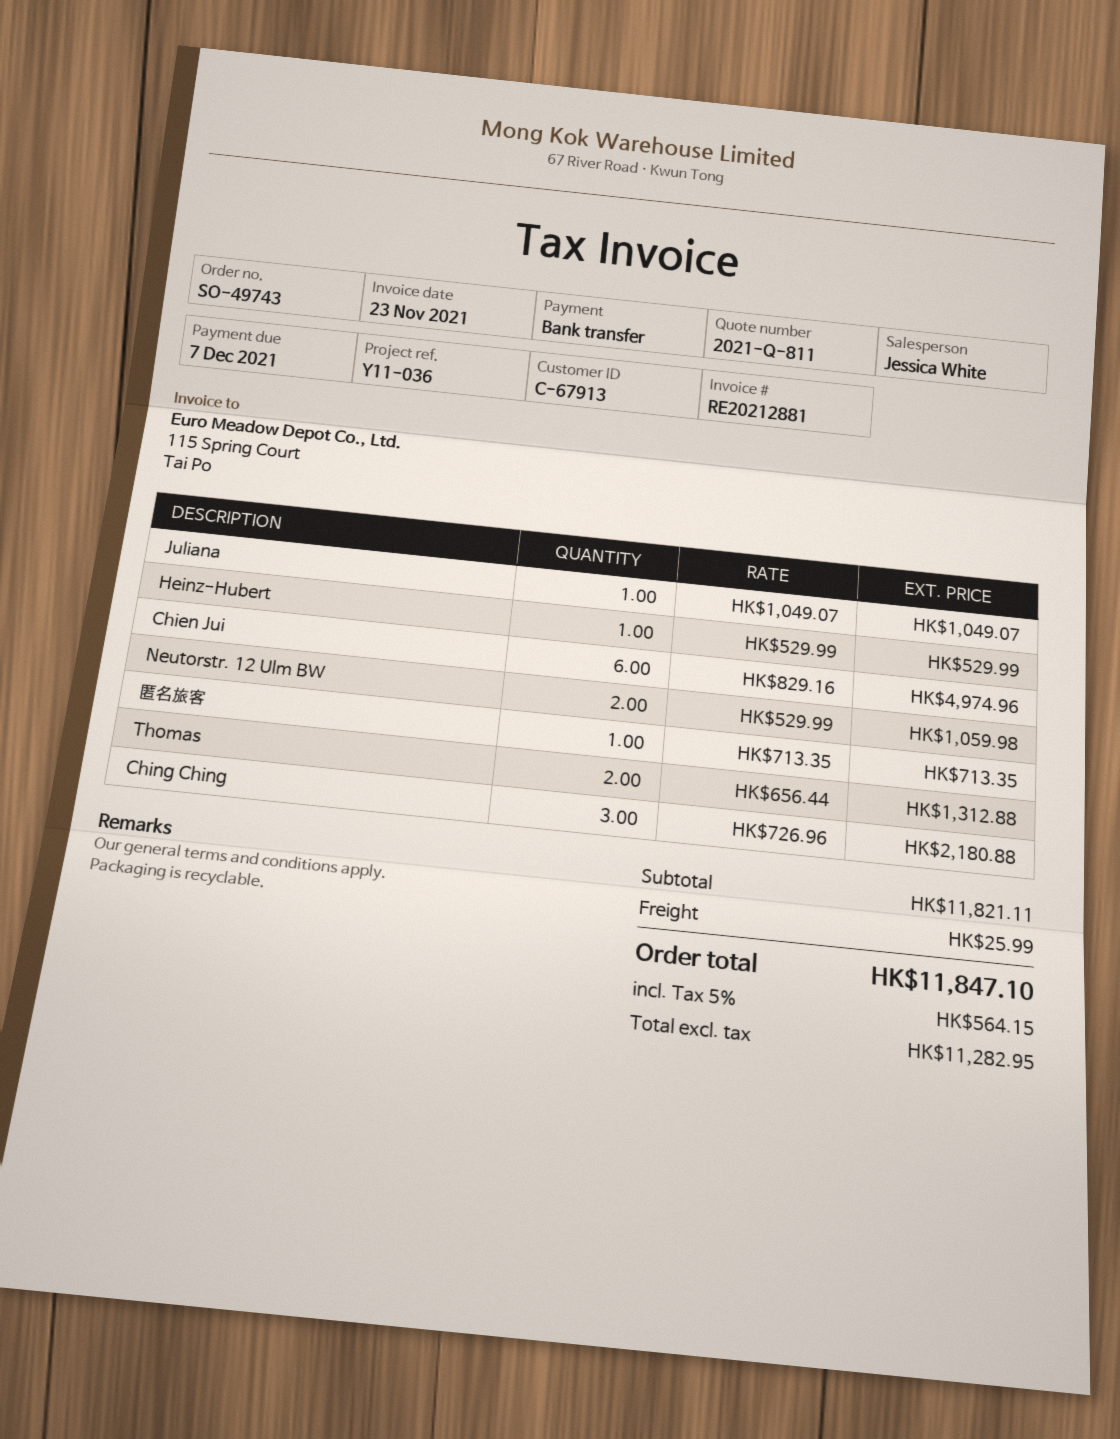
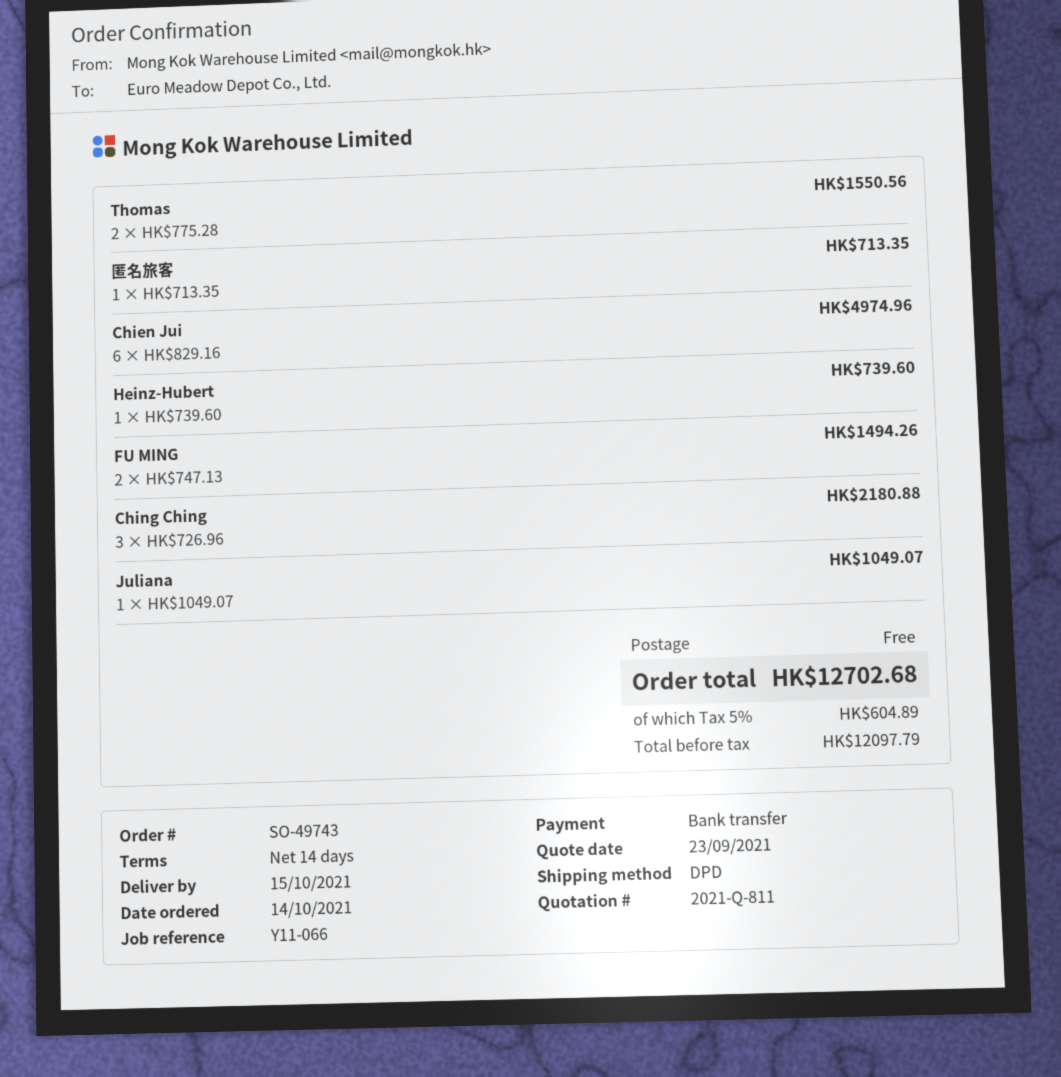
reference: Y11-036 -> Y11-066
Heinz-Hubert: 1 x 529.99 = 529.99 -> 1 x 739.60 = 739.60
Neutorstr. 12 Ulm BW: 2 x 529.99 = 1059.98 -> none
Thomas: 2 x 656.44 = 1312.88 -> 2 x 775.28 = 1550.56
FU MING: none -> 2 x 747.13 = 1494.26
shipping: 25.99 -> 0.00
net: 11282.95 -> 12097.79
tax: 5% = 564.15 -> 5% = 604.89
total: 11847.10 -> 12702.68

